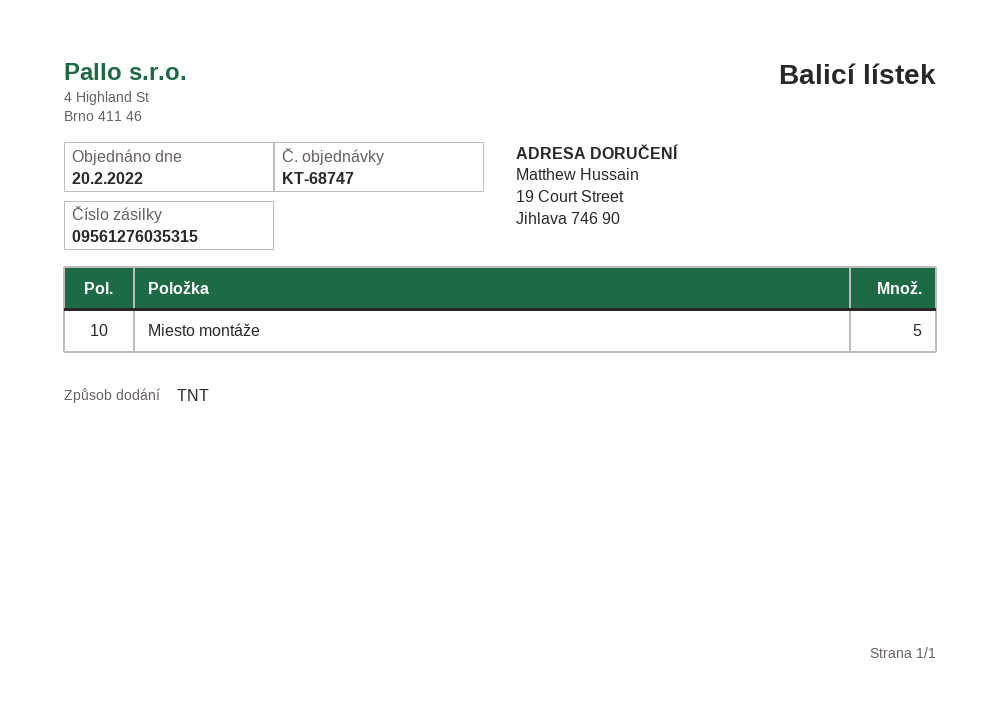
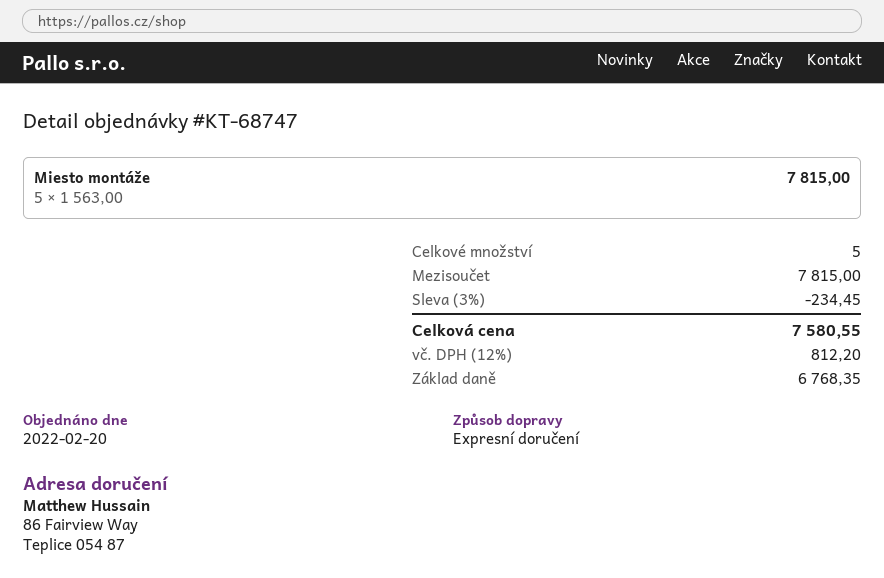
shipping method: TNT -> express
ship to: 19 Court Street, Jihlava 746 90 -> 86 Fairview Way, Teplice 054 87

